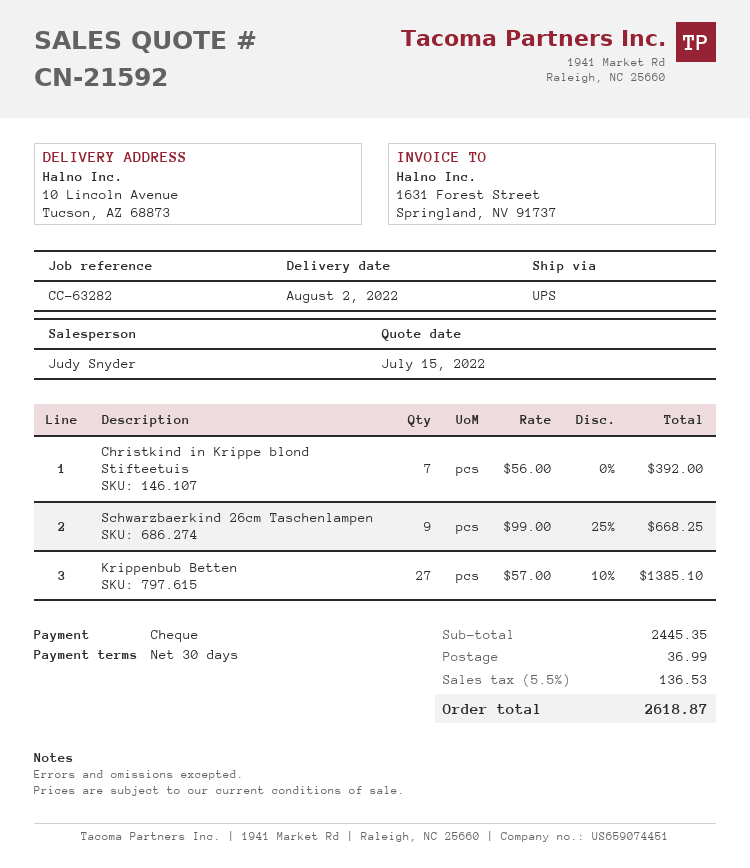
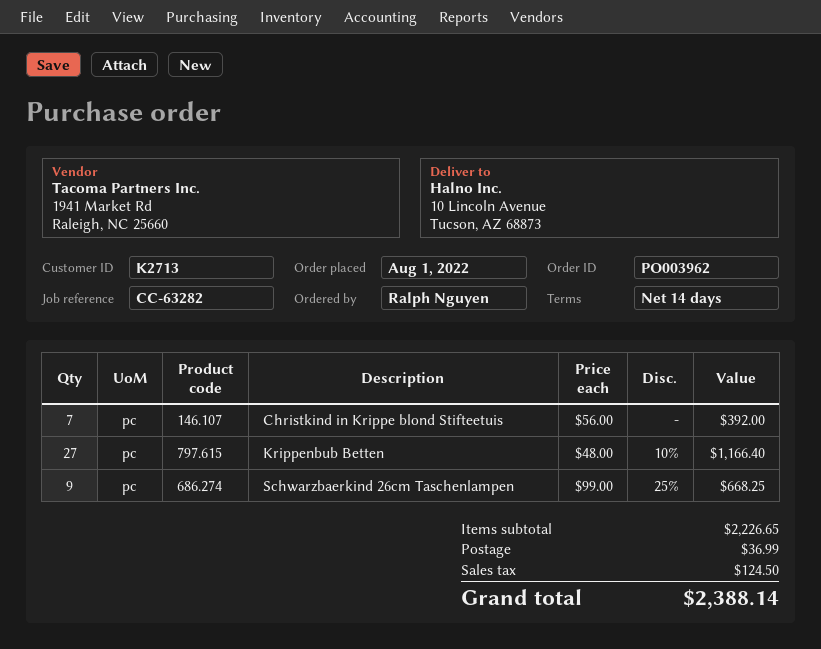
payment terms: 30 days -> 14 days
Krippenbub Betten: 27 x 57.00 - 10% = 1385.10 -> 27 x 48.00 - 10% = 1166.40
subtotal: 2445.35 -> 2226.65
tax: 136.53 -> 124.50
total: 2618.87 -> 2388.14

